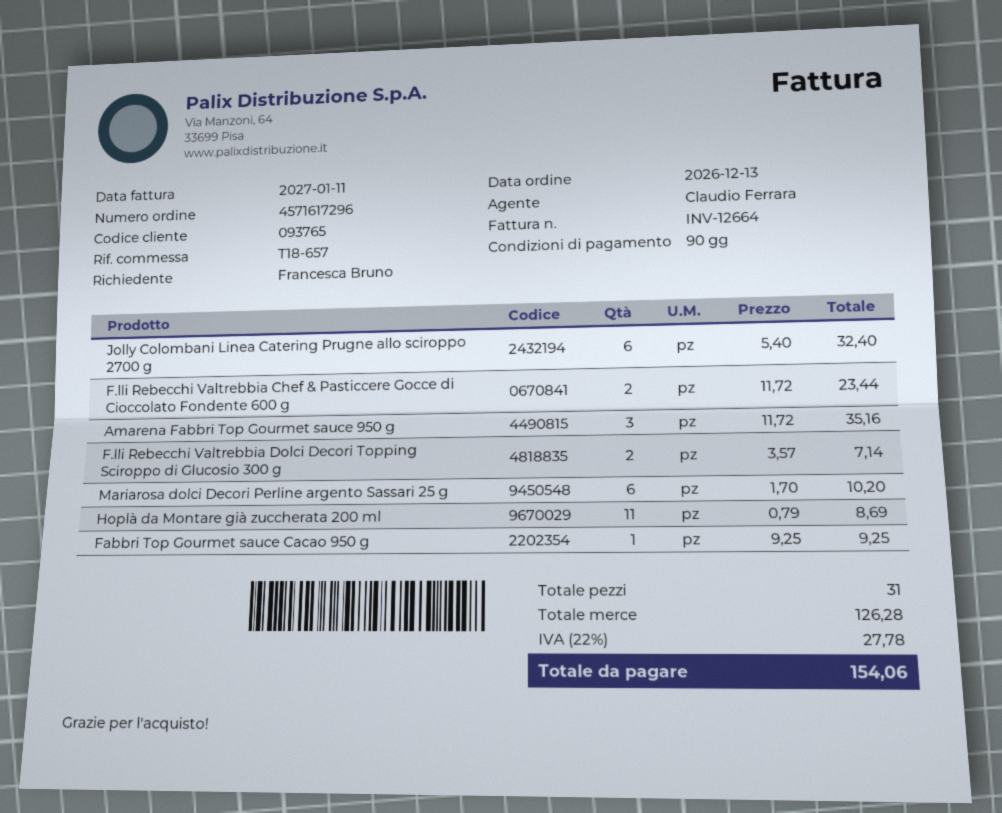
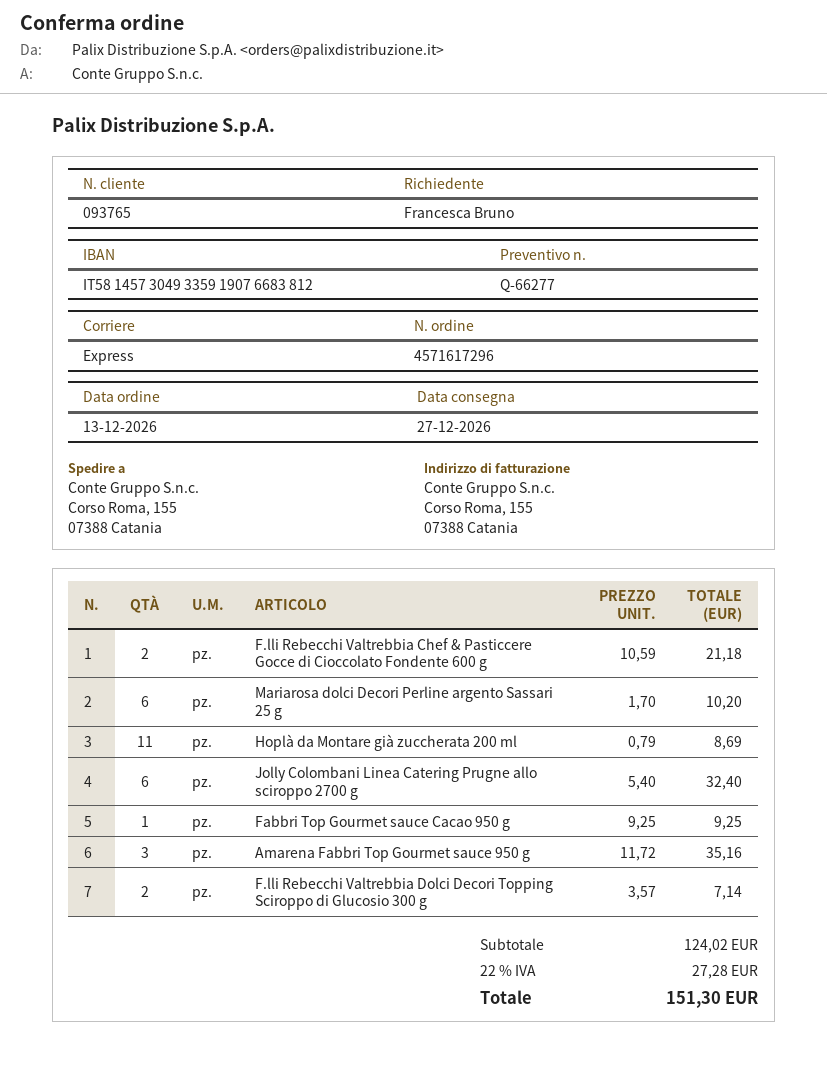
F.lli Rebecchi Valtrebbia Chef & Pasticcere Gocce di Cioccolato Fondente 600 g: 2 x 11.72 = 23.44 -> 2 x 10.59 = 21.18
subtotal: 126.28 -> 124.02
tax: 22% = 27.78 -> 22% = 27.28
total: 154.06 -> 151.30

